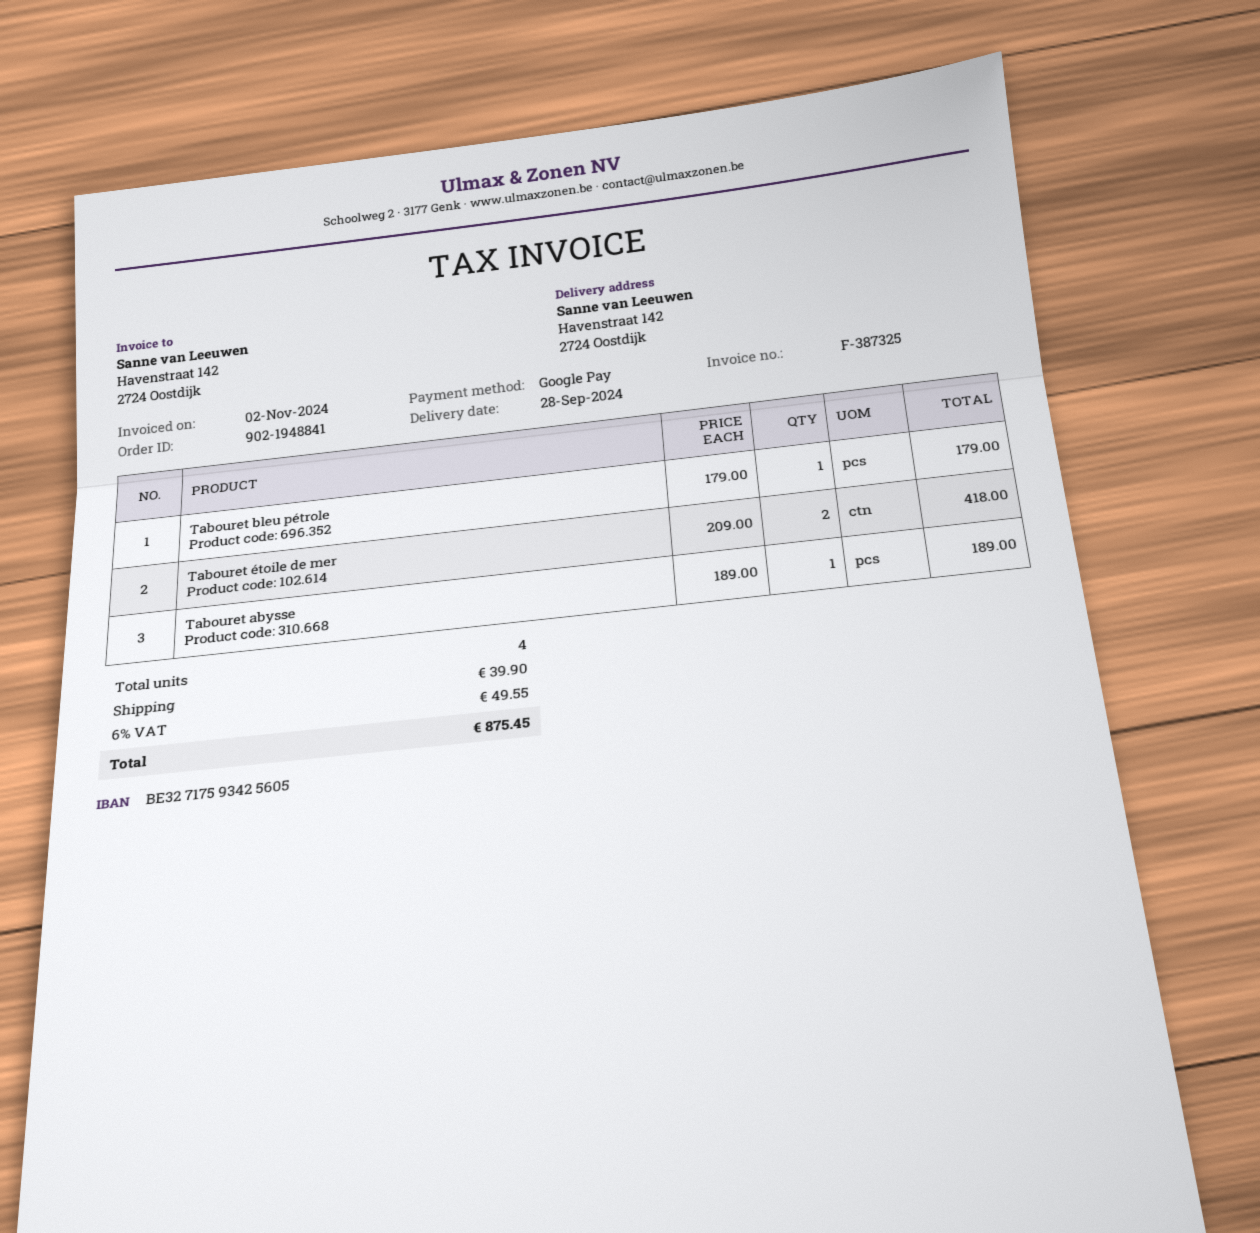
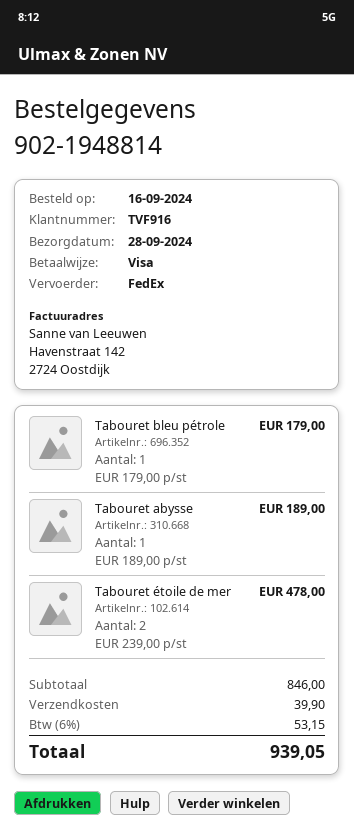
order number: 902-1948841 -> 902-1948814
payment method: Google Pay -> Visa
Tabouret étoile de mer: 2 x 209.00 = 418.00 -> 2 x 239.00 = 478.00
tax: 6% = 49.55 -> 6% = 53.15
total: 875.45 -> 939.05

